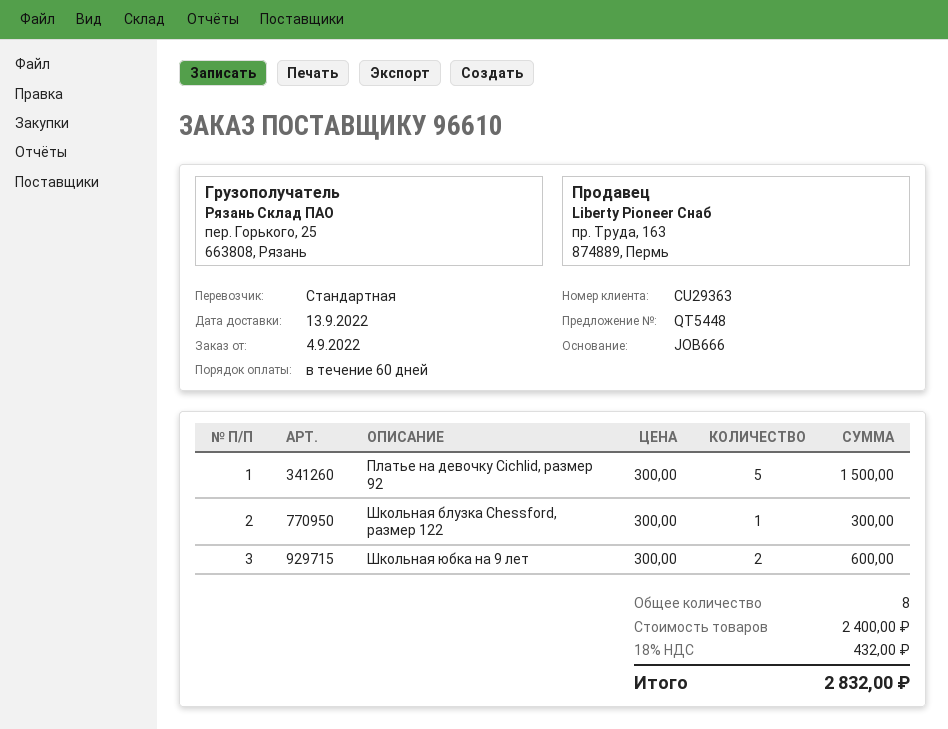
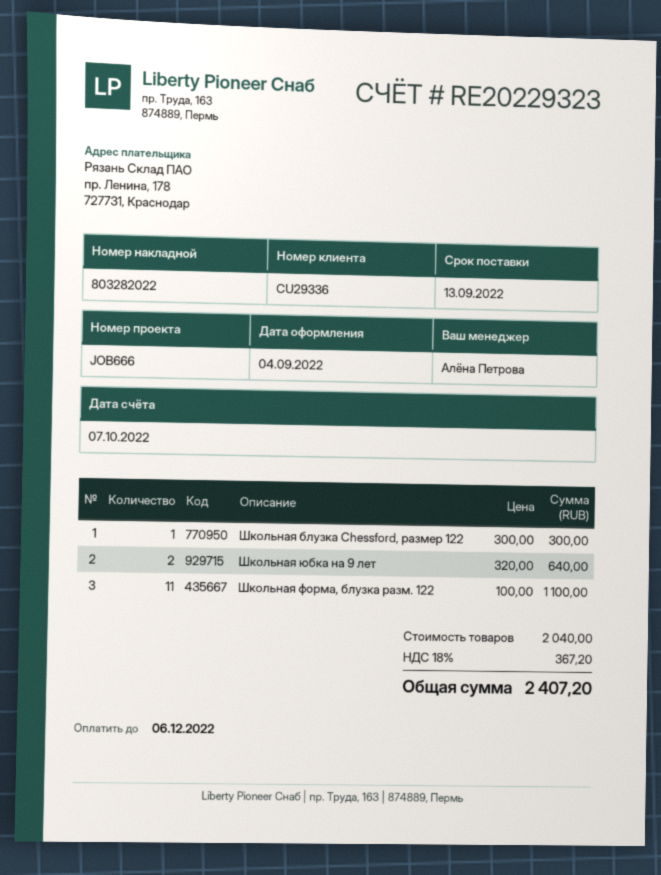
customer number: CU29363 -> CU29336
Платье на девочку Cichlid, размер 92: 5 x 300.00 = 1500.00 -> none
Школьная юбка на 9 лет: 2 x 300.00 = 600.00 -> 2 x 320.00 = 640.00
Школьная форма, блузка разм. 122: none -> 11 x 100.00 = 1100.00
subtotal: 2400.00 -> 2040.00
tax: 18% = 432.00 -> 18% = 367.20
total: 2832.00 -> 2407.20

